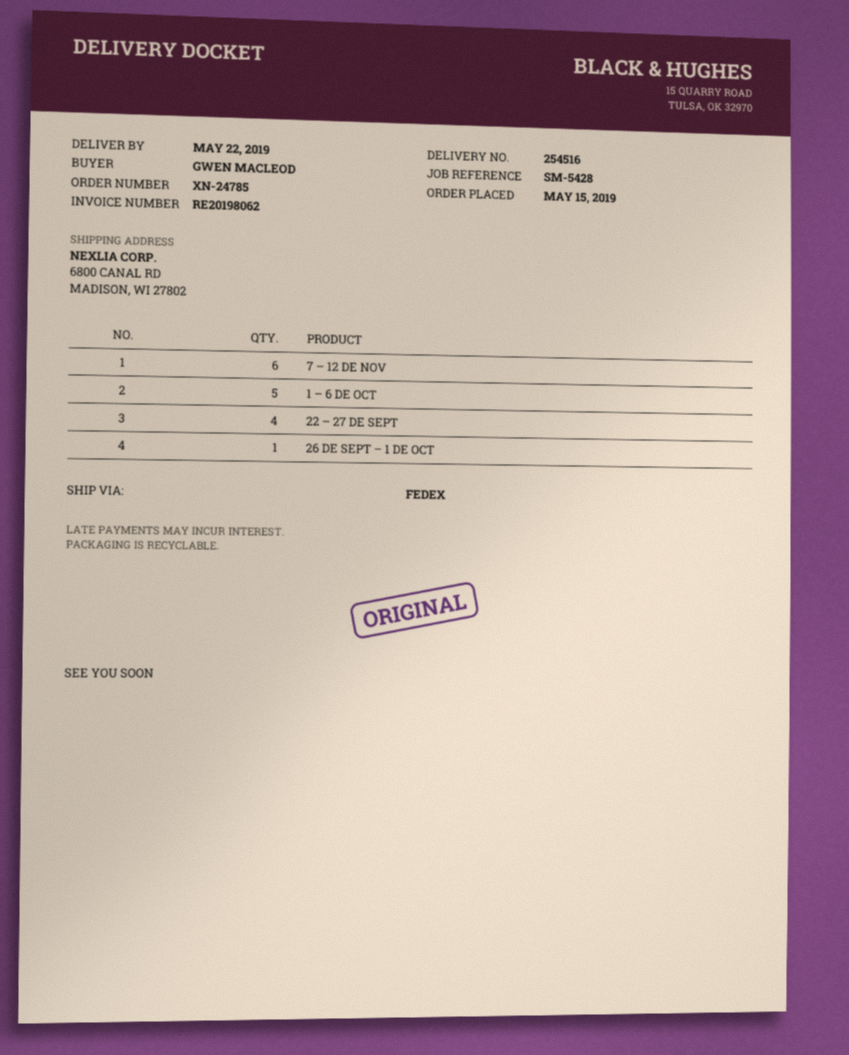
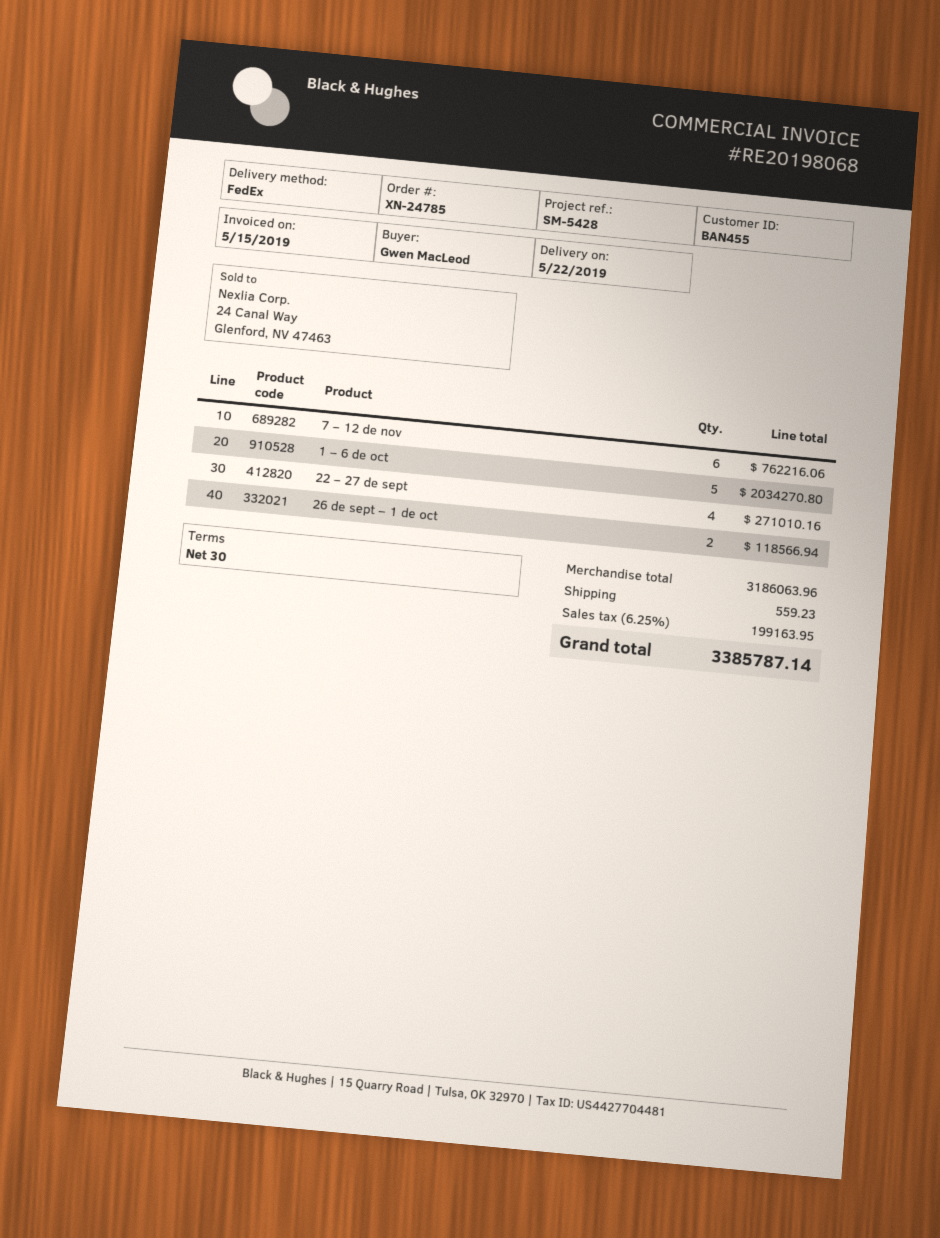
invoice number: RE20198062 -> RE20198068
26 DE SEPT – 1 DE OCT: 1 -> 2

